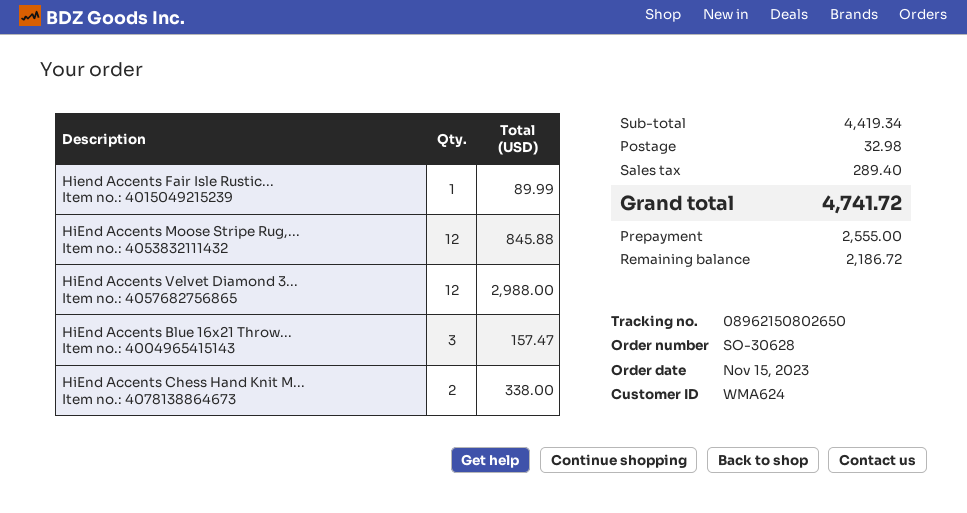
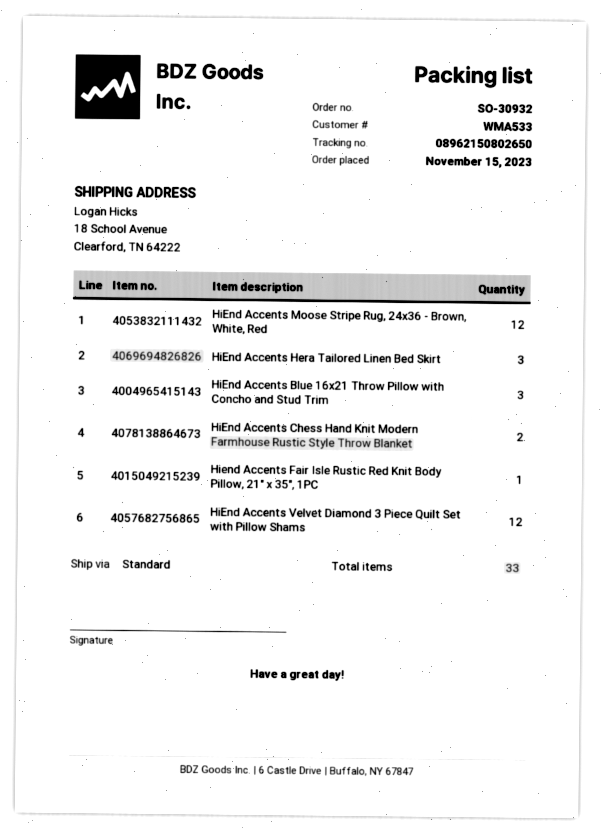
order number: SO-30628 -> SO-30932
customer number: WMA624 -> WMA533
HiEnd Accents Hera Tailored Linen Bed Skirt: none -> 3

